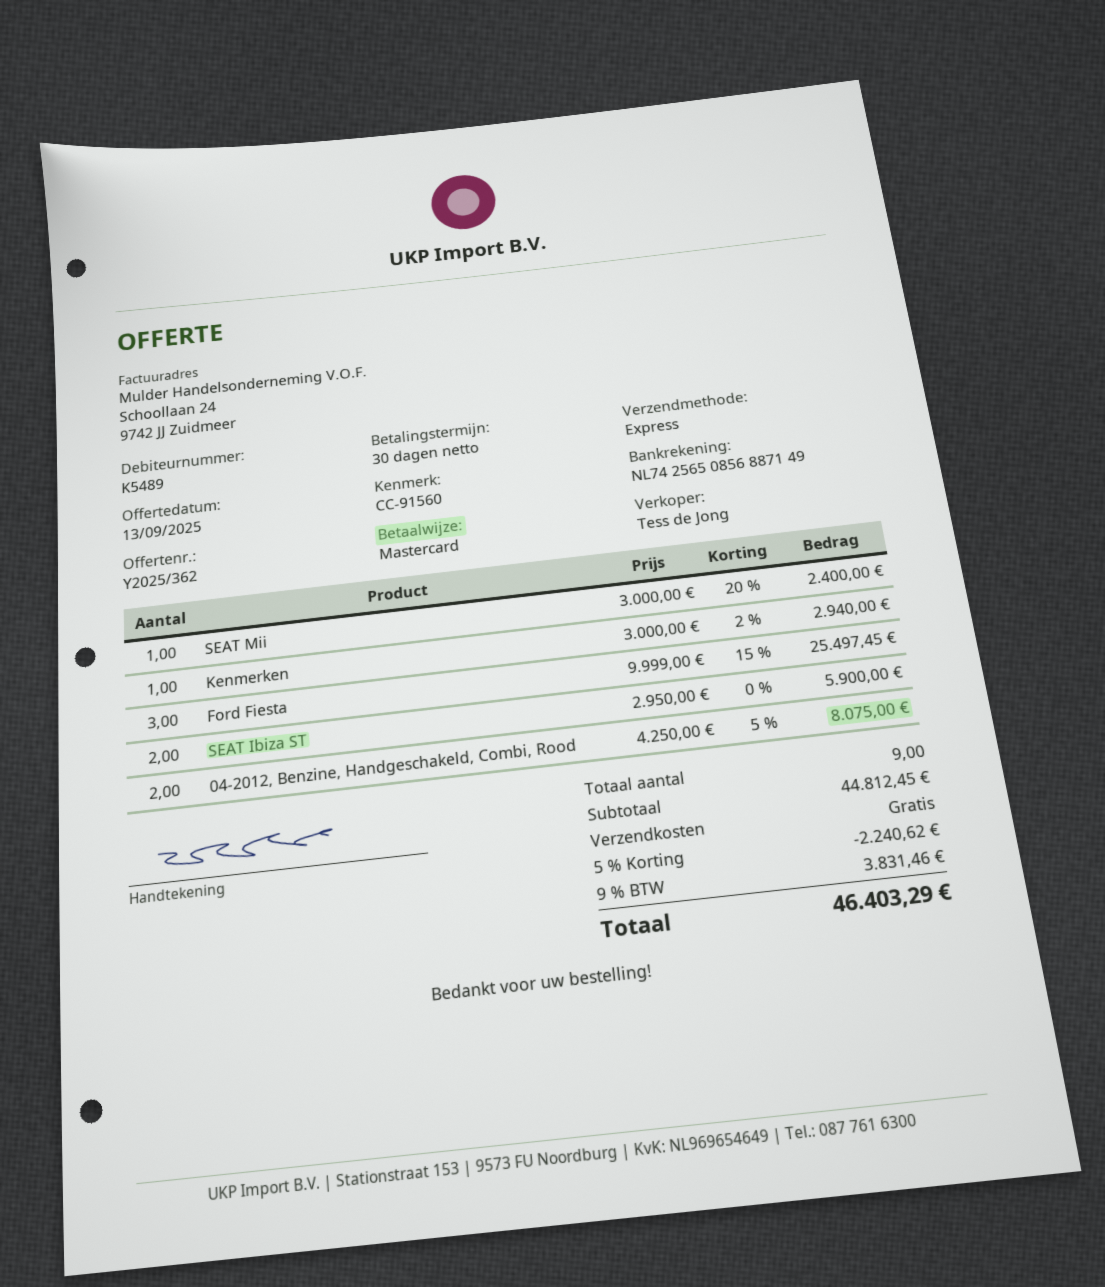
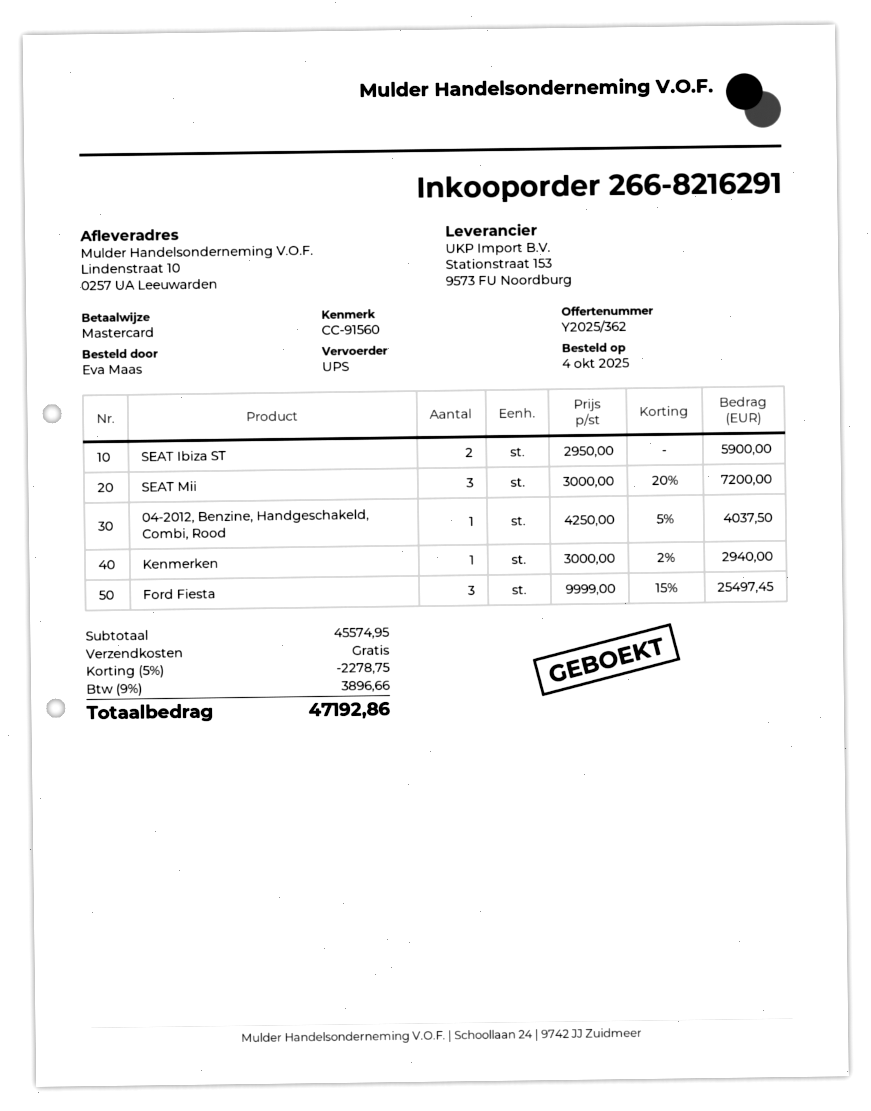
shipping method: express -> UPS
SEAT Mii: 1 x 3000.00 - 20% = 2400.00 -> 3 x 3000.00 - 20% = 7200.00
04-2012, Benzine, Handgeschakeld, Combi, Rood: 2 x 4250.00 - 5% = 8075.00 -> 1 x 4250.00 - 5% = 4037.50
subtotal: 44812.45 -> 45574.95
discount: 5% = 2240.62 -> 5% = 2278.75
tax: 9% = 3831.46 -> 9% = 3896.66
total: 46403.29 -> 47192.86

